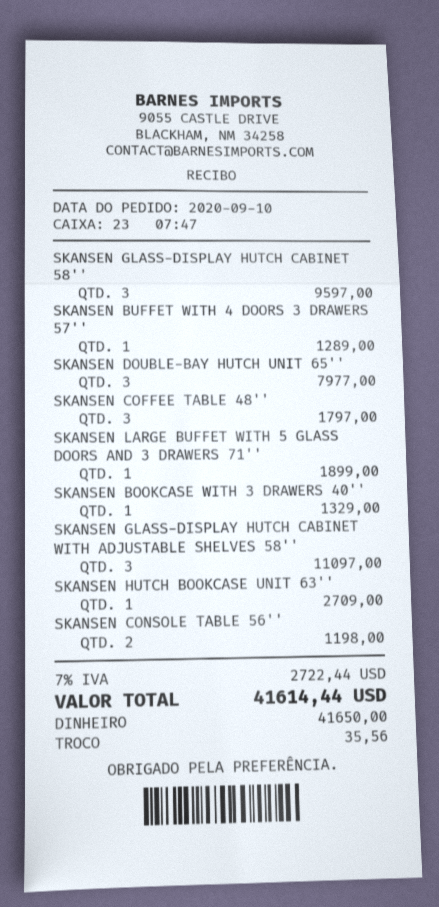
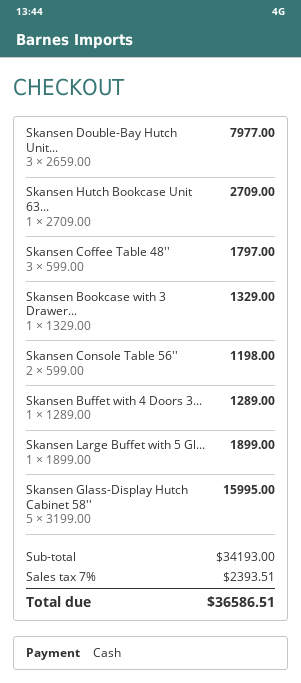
SKANSEN GLASS-DISPLAY HUTCH CABINET 58'': 3 for 9597.00 -> 5 for 15995.00
SKANSEN GLASS-DISPLAY HUTCH CABINET WITH ADJUSTABLE SHELVES 58'': 3 for 11097.00 -> none
tax: 7% = 2722.44 -> 7% = 2393.51
total: 41614.44 -> 36586.51

